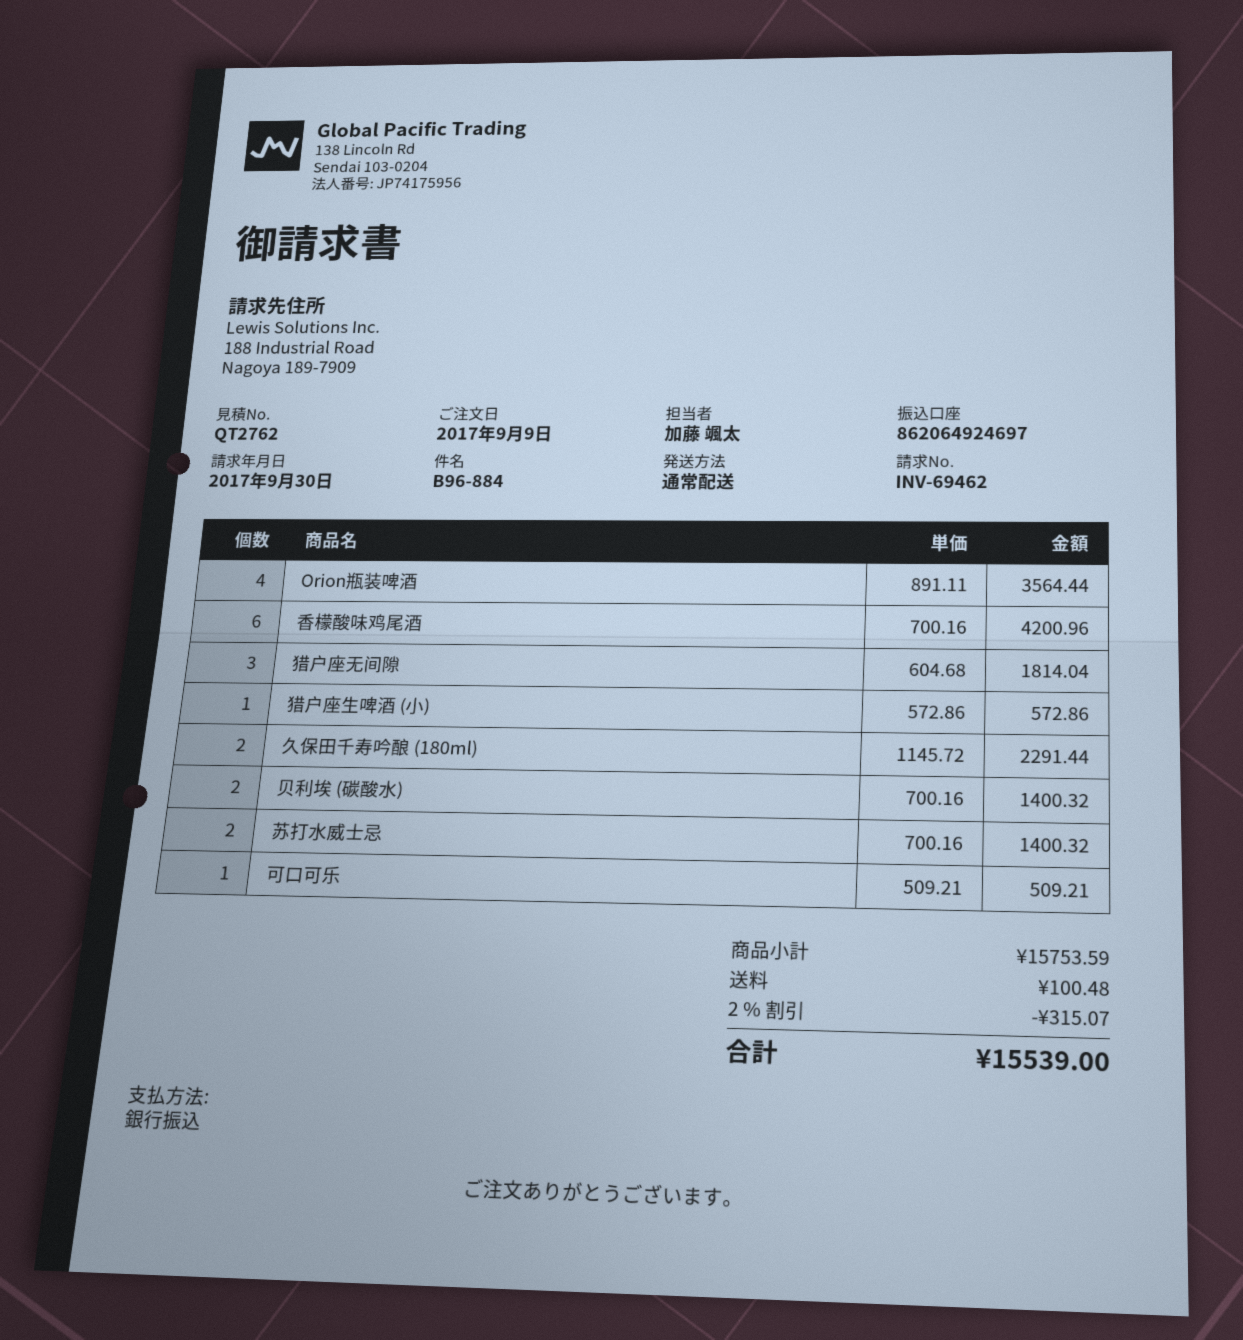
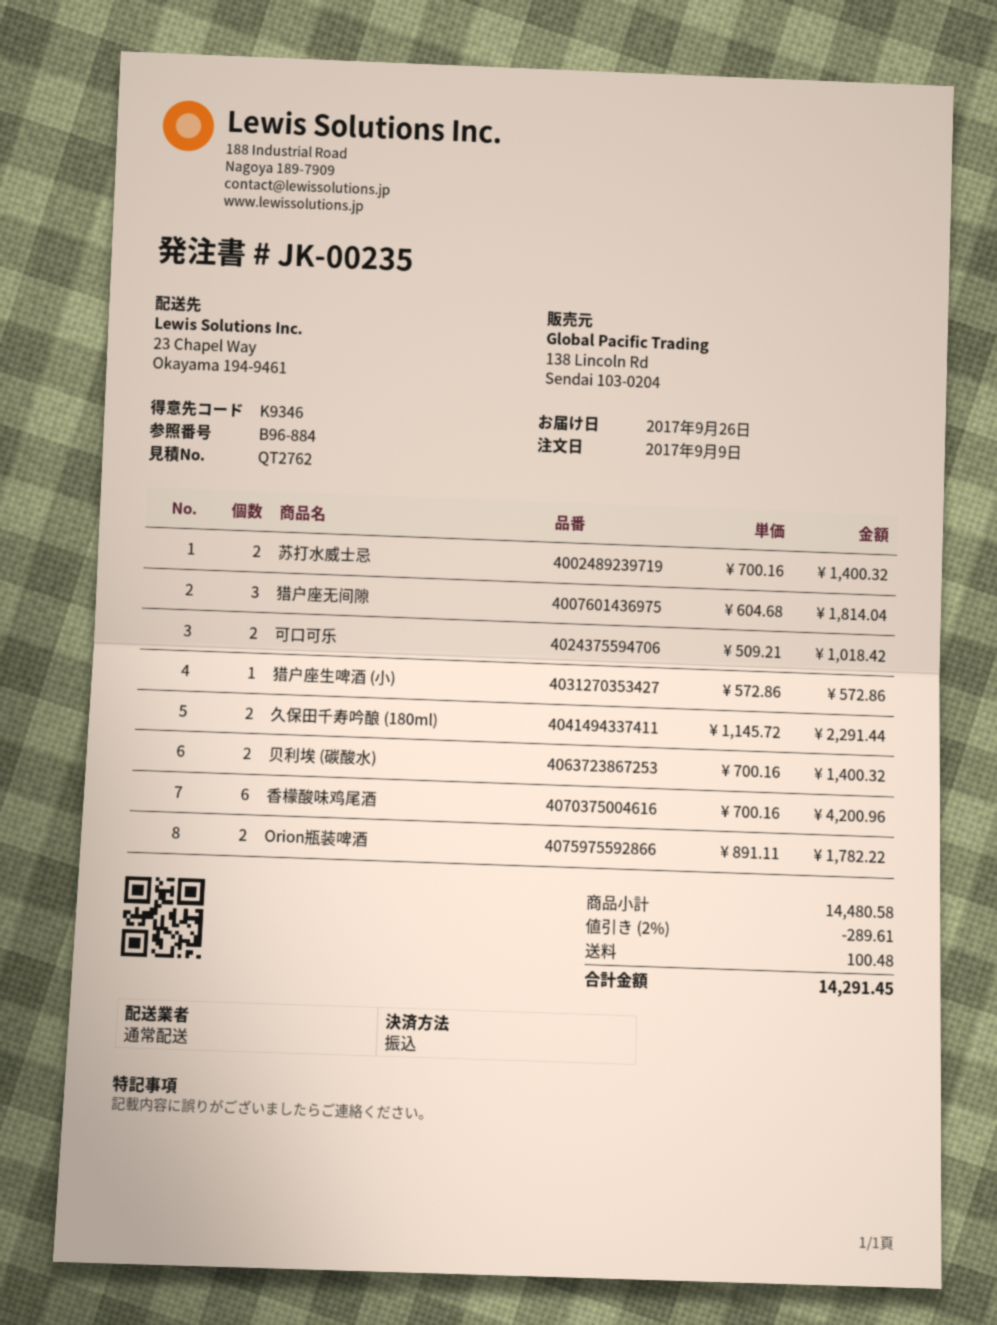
Orion瓶装啤酒: 4 x 891.11 = 3564.44 -> 2 x 891.11 = 1782.22
可口可乐: 1 x 509.21 = 509.21 -> 2 x 509.21 = 1018.42
subtotal: 15753.59 -> 14480.58
discount: 2% = 315.07 -> 2% = 289.61
total: 15539.00 -> 14291.45

